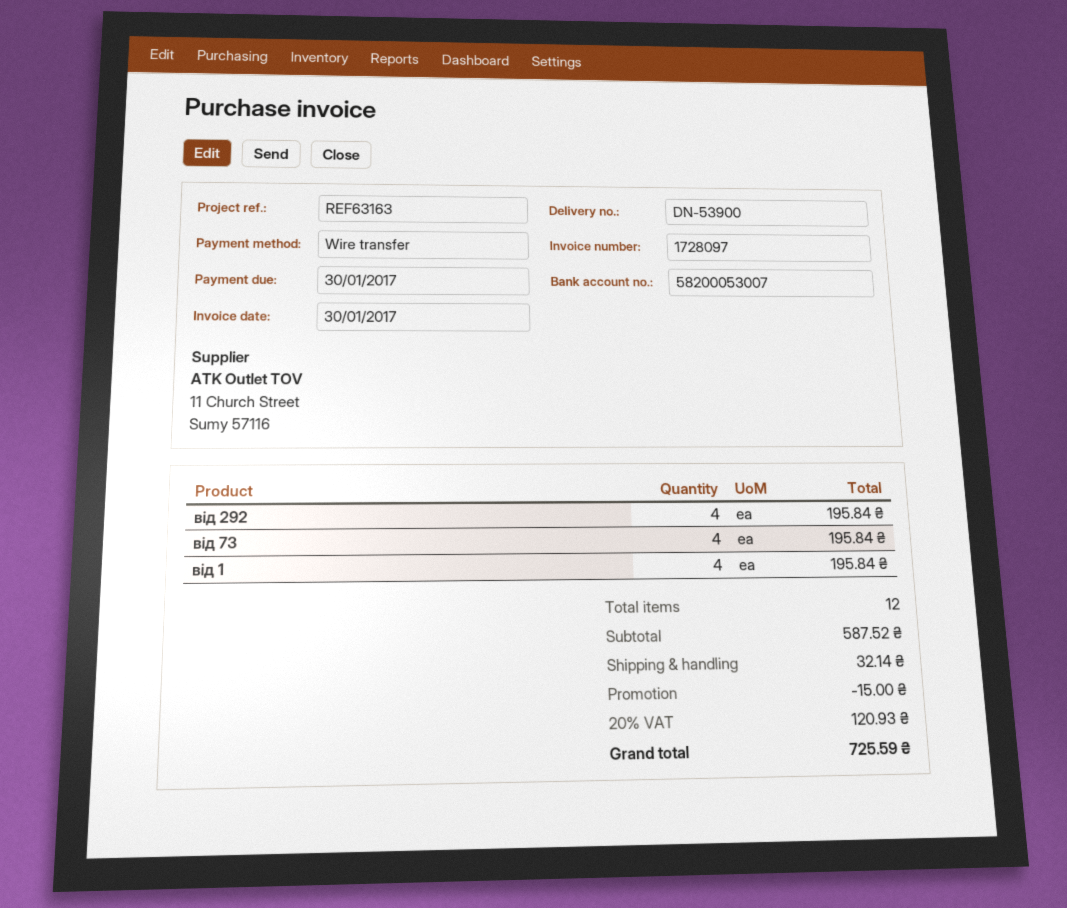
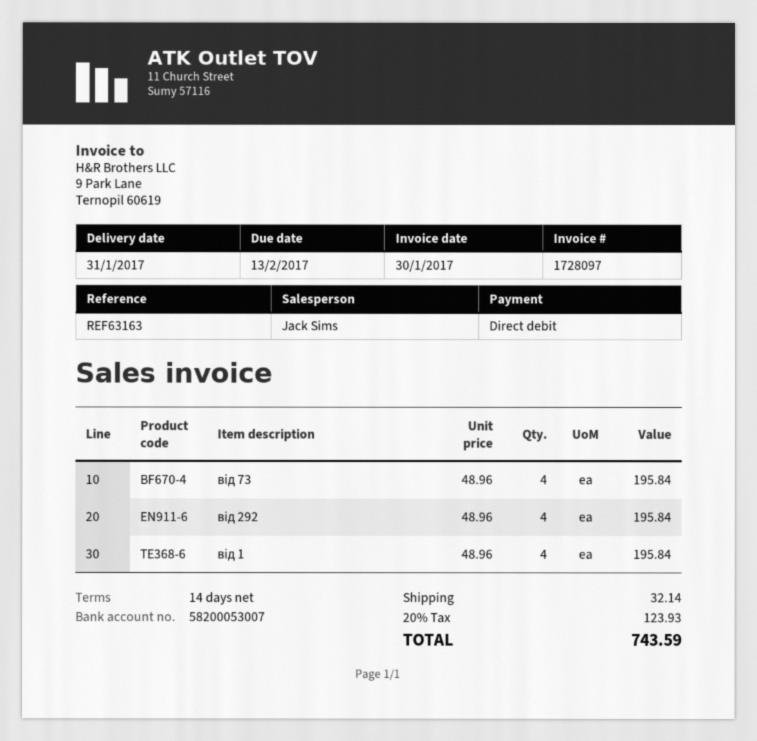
due date: 2017-01-30 -> 2017-02-13
payment method: bank transfer -> direct debit
discount: 15.00 -> none
tax: 20% = 120.93 -> 20% = 123.93
total: 725.59 -> 743.59

